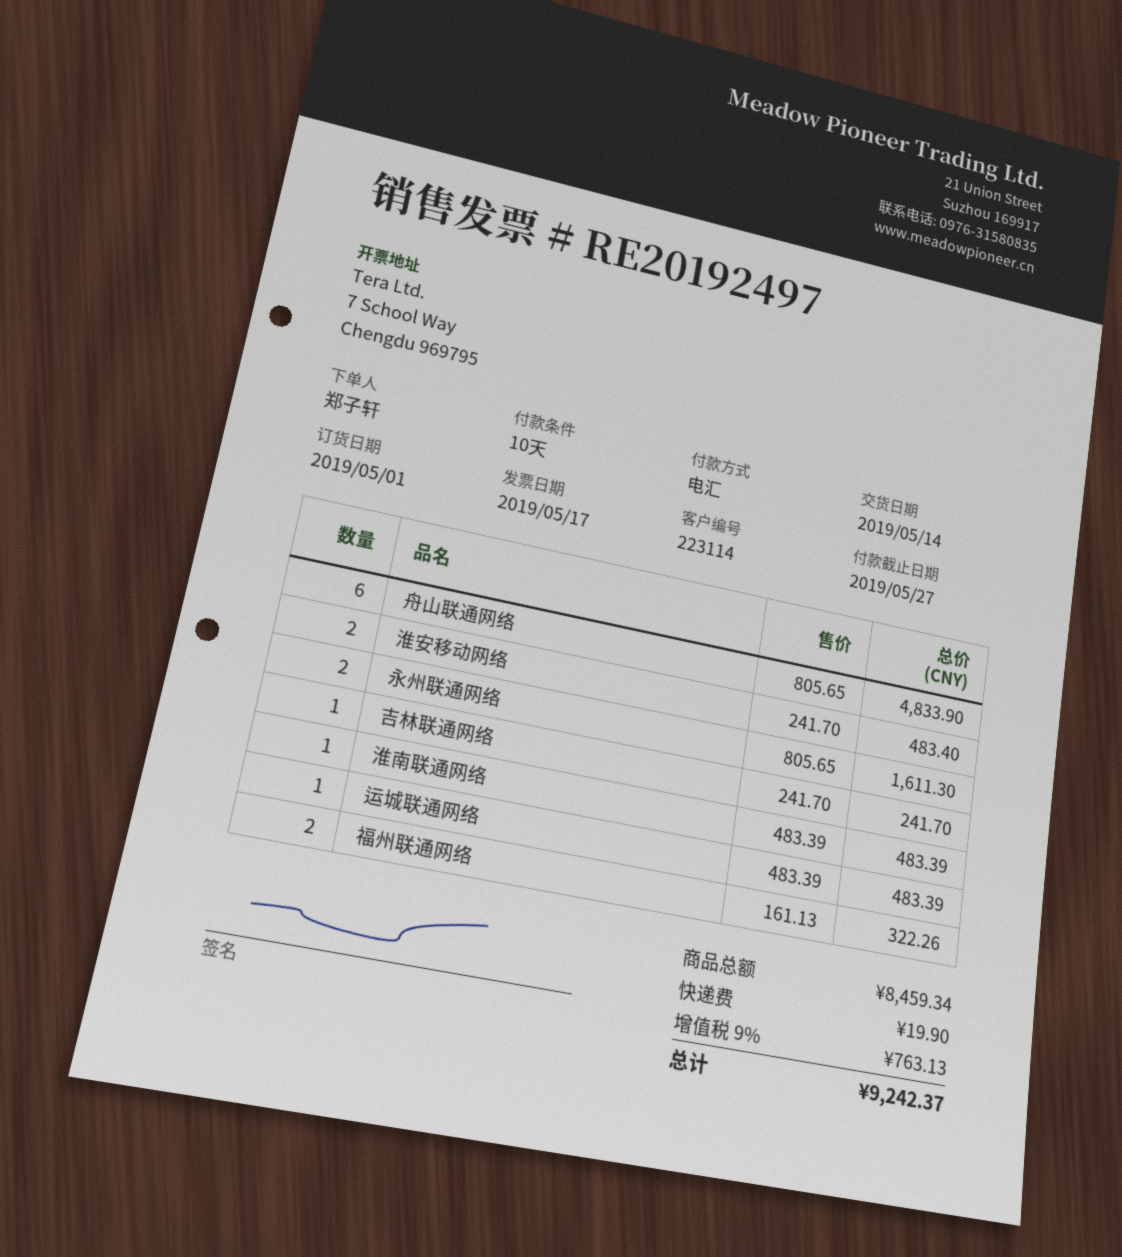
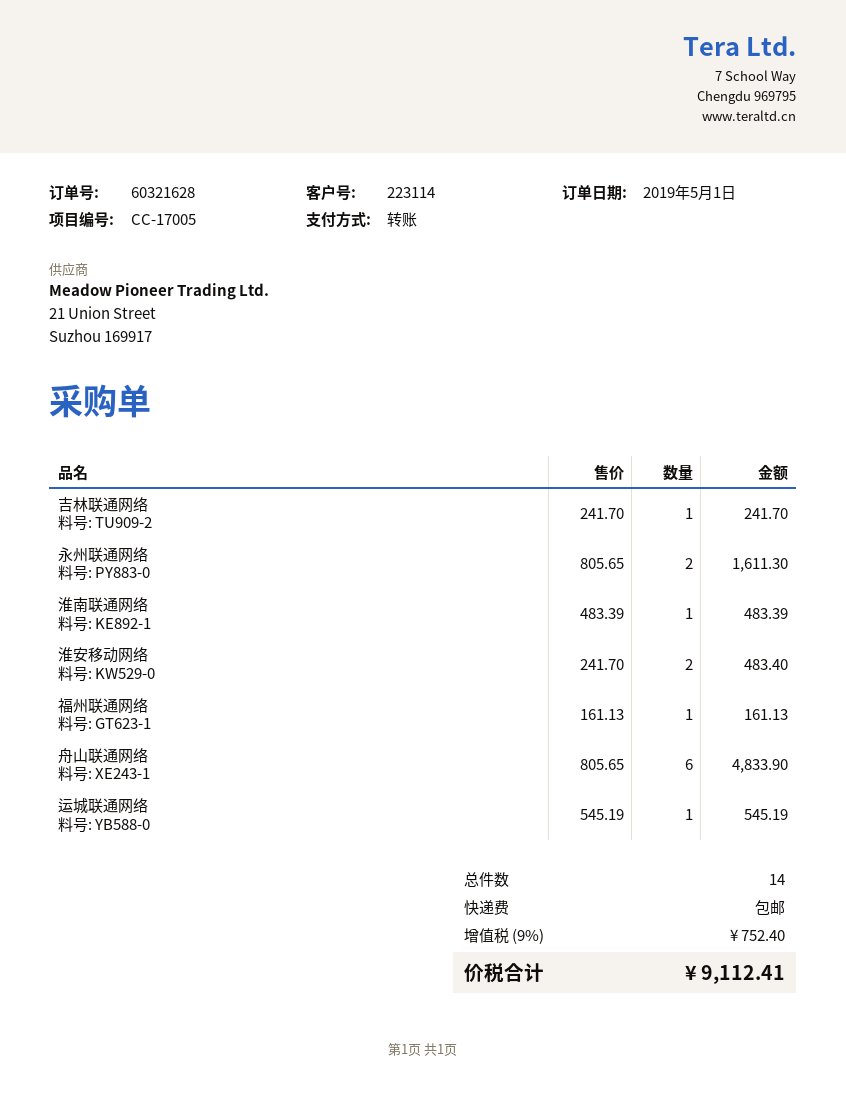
运城联通网络: 1 x 483.39 = 483.39 -> 1 x 545.19 = 545.19
福州联通网络: 2 x 161.13 = 322.26 -> 1 x 161.13 = 161.13
shipping: 19.90 -> 0.00
tax: 9% = 763.13 -> 9% = 752.40
total: 9242.37 -> 9112.41

